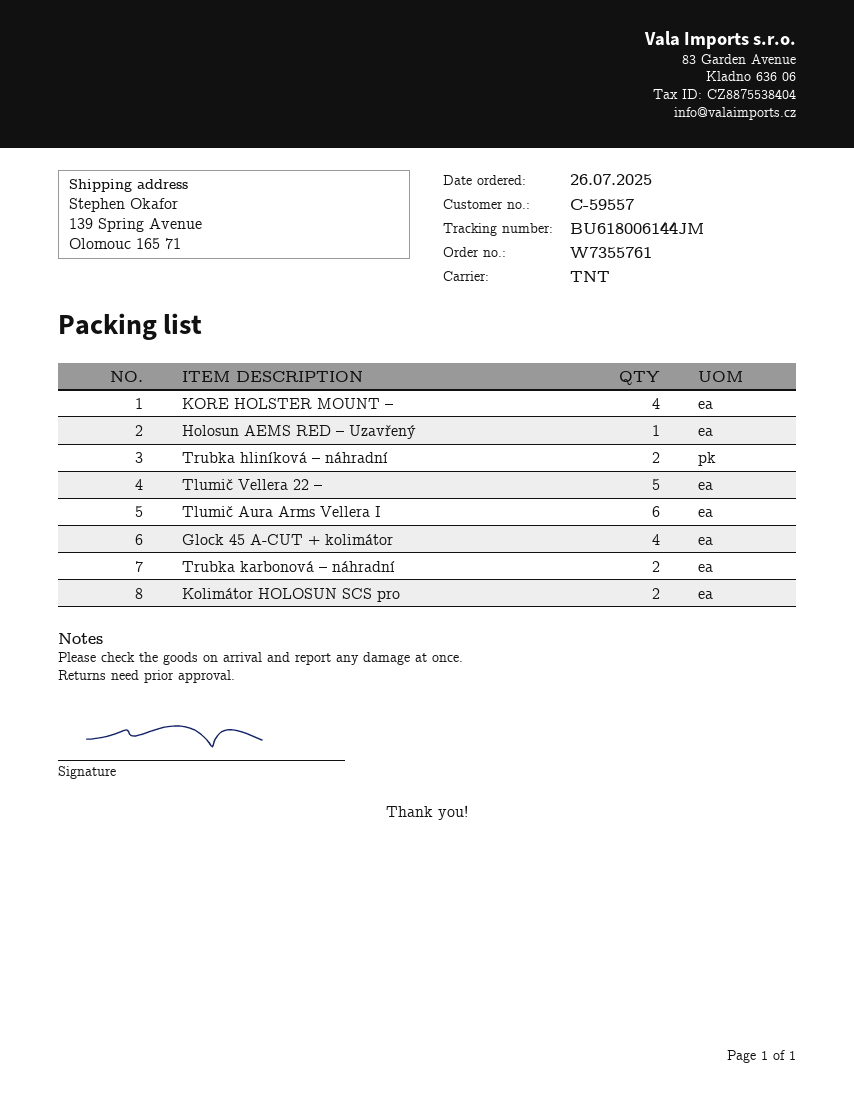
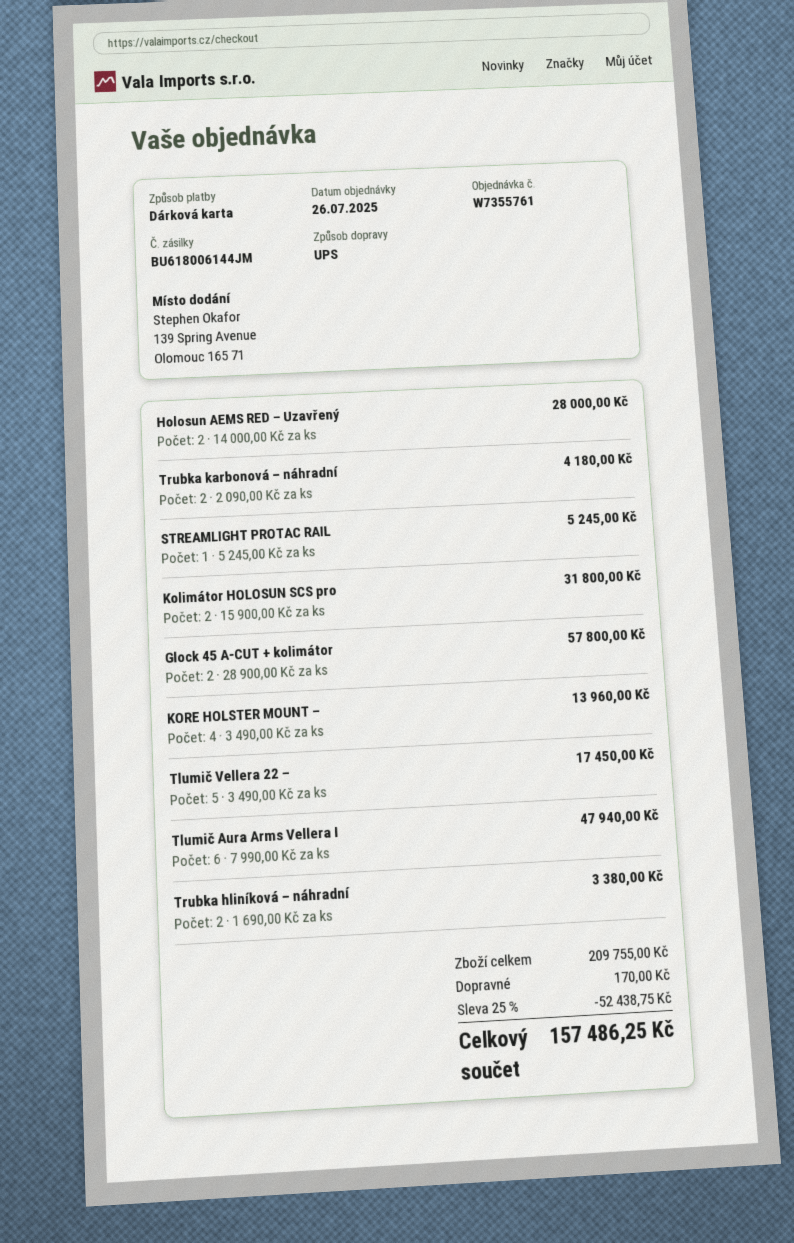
shipping method: TNT -> UPS
Holosun AEMS RED – Uzavřený: 1 -> 2
Glock 45 A-CUT + kolimátor: 4 -> 2
STREAMLIGHT PROTAC RAIL: none -> 1

